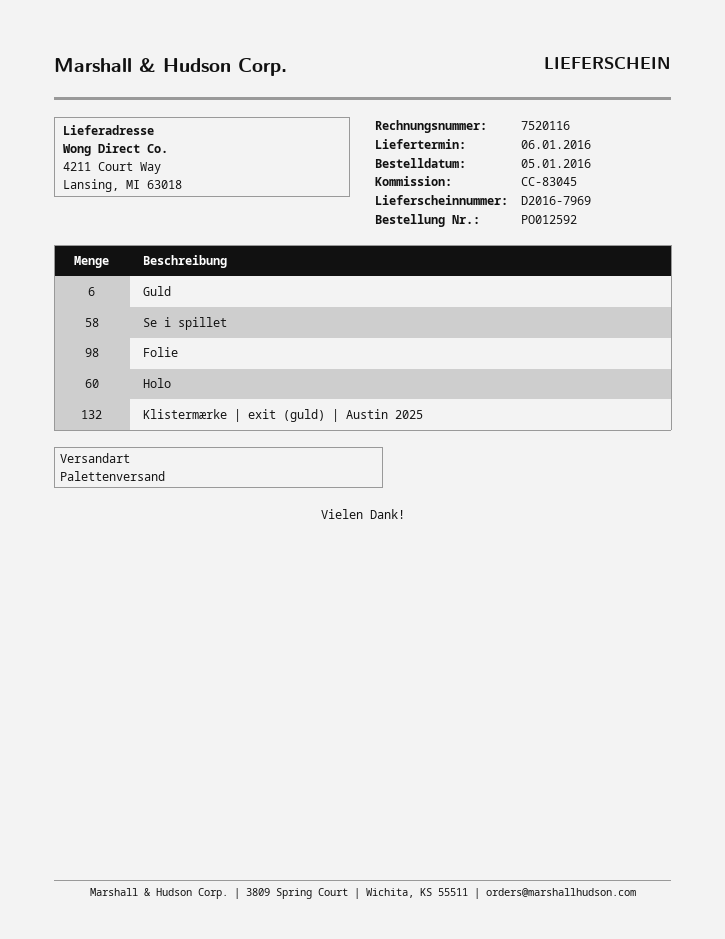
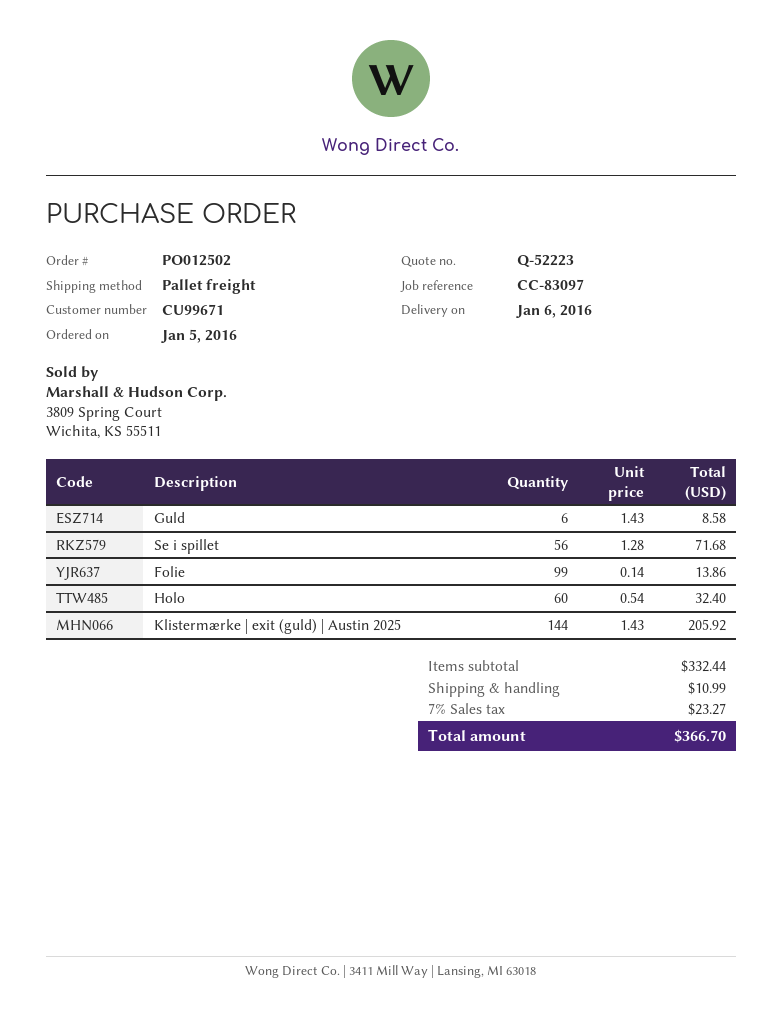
order number: PO012592 -> PO012502
reference: CC-83045 -> CC-83097
Se i spillet: 58 -> 56
Folie: 98 -> 99
Klistermærke | exit (guld) | Austin 2025: 132 -> 144

